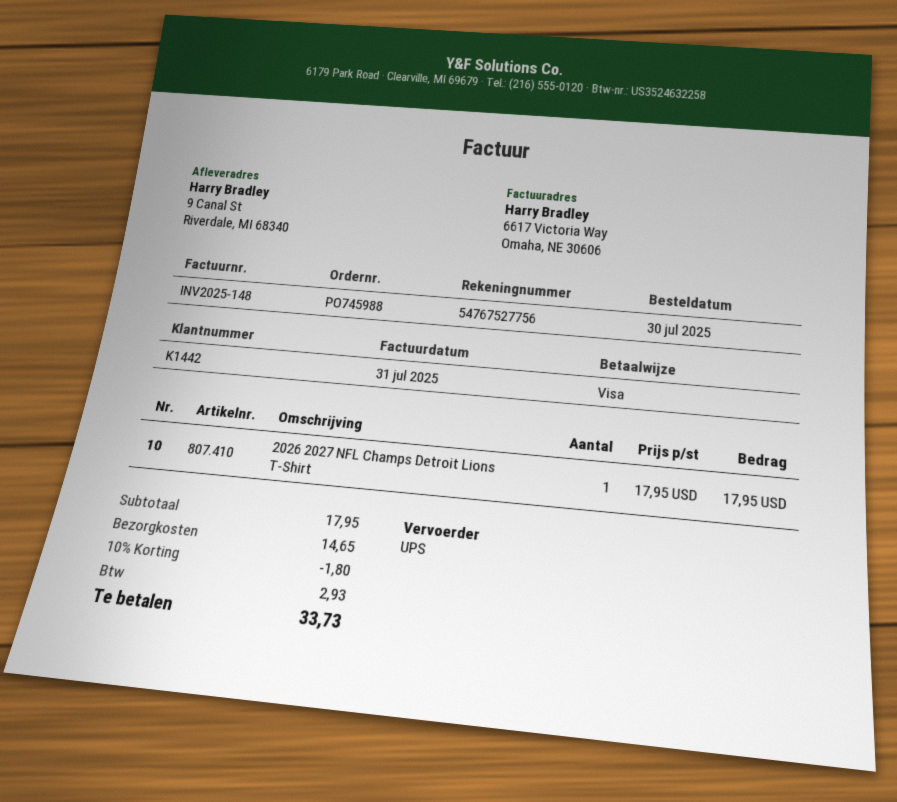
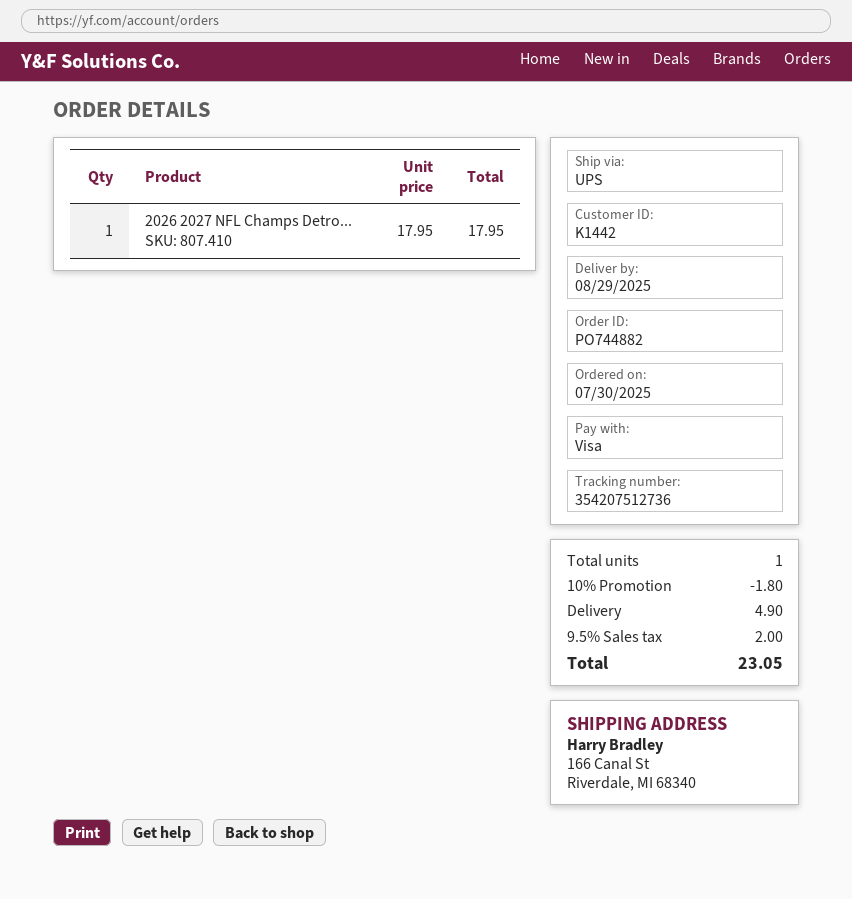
order number: PO745988 -> PO744882
ship to: 9 Canal St, Riverdale, MI 68340 -> 166 Canal St, Riverdale, MI 68340
shipping: 14.65 -> 4.90
tax: 2.93 -> 2.00
total: 33.73 -> 23.05

